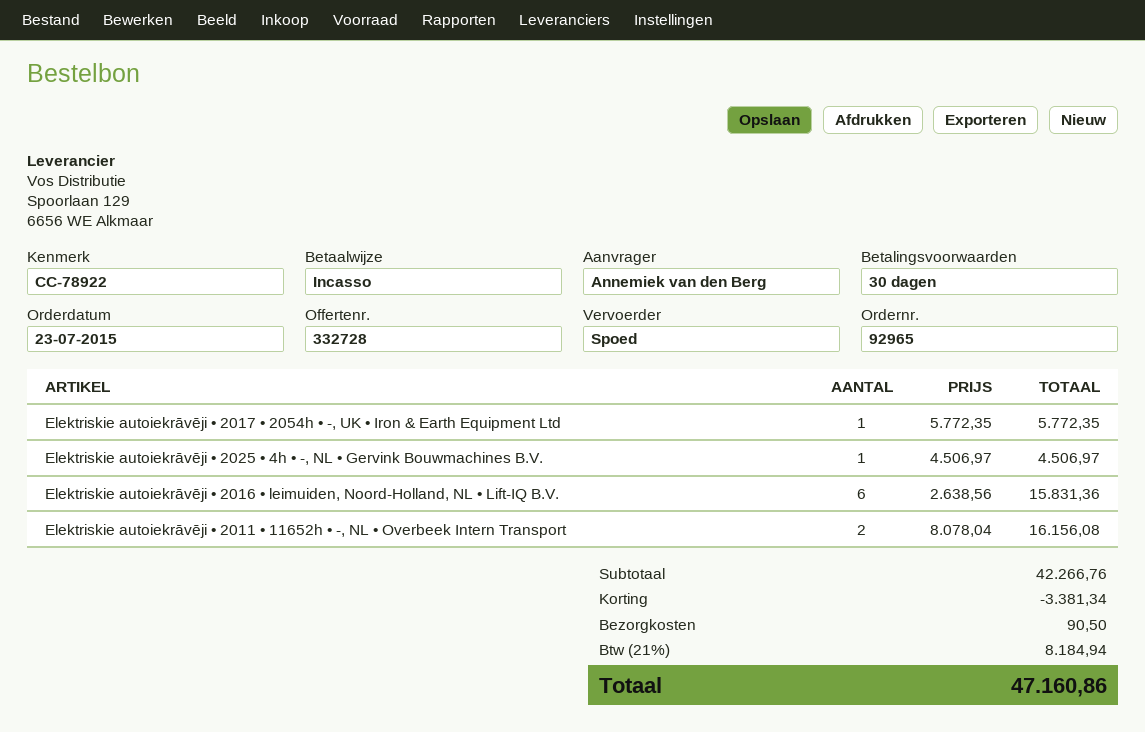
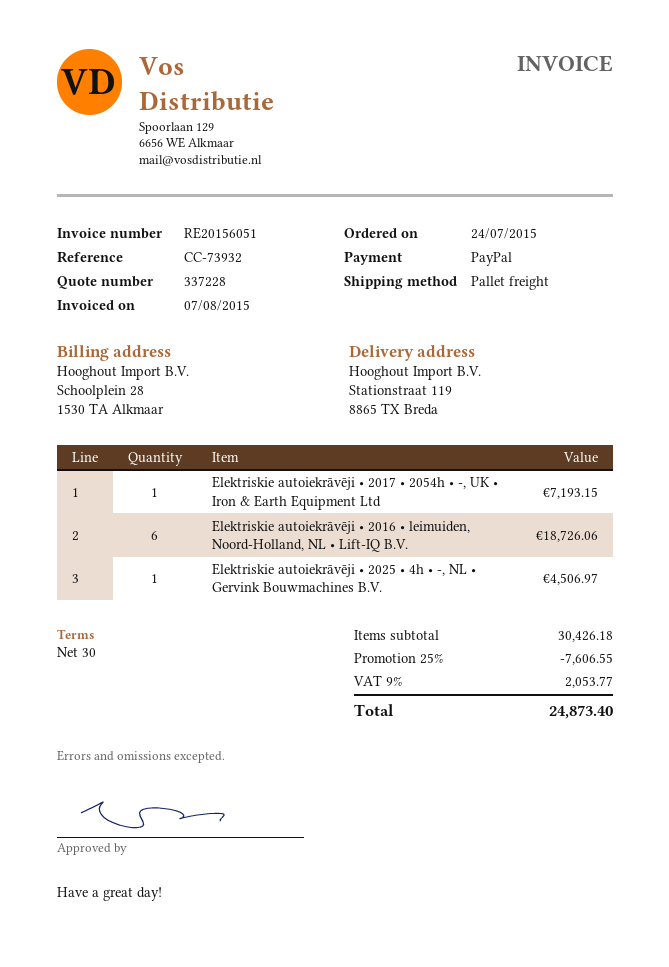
quote number: 332728 -> 337228
order date: 2015-07-23 -> 2015-07-24
reference: CC-78922 -> CC-73932
payment method: direct debit -> PayPal
shipping method: express -> pallet freight
Elektriskie autoiekrāvēji • 2017 • 2054h • -, UK • Iron & Earth Equipment Ltd: 1 for 5772.35 -> 1 for 7193.15
Elektriskie autoiekrāvēji • 2016 • leimuiden, Noord-Holland, NL • Lift-IQ B.V.: 6 for 15831.36 -> 6 for 18726.06
Elektriskie autoiekrāvēji • 2011 • 11652h • -, NL • Overbeek Intern Transport: 2 for 16156.08 -> none
subtotal: 42266.76 -> 30426.18
discount: 3381.34 -> 7606.55
shipping: 90.50 -> none
tax: 21% = 8184.94 -> 9% = 2053.77
total: 47160.86 -> 24873.40

